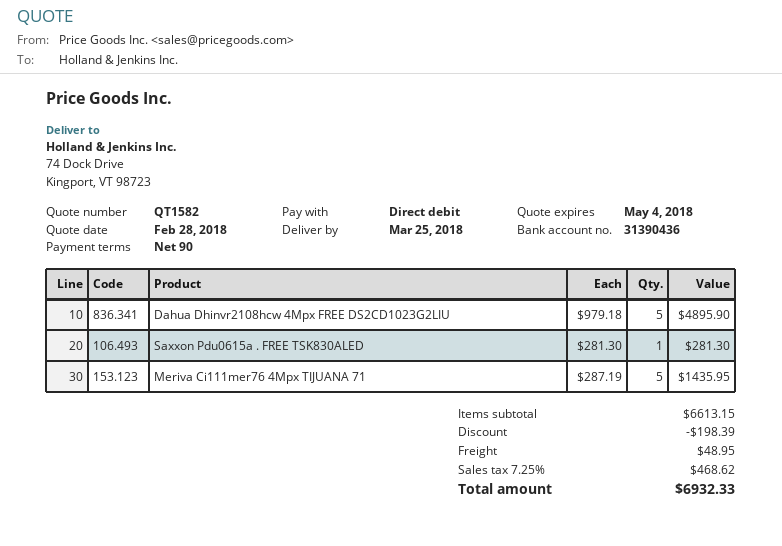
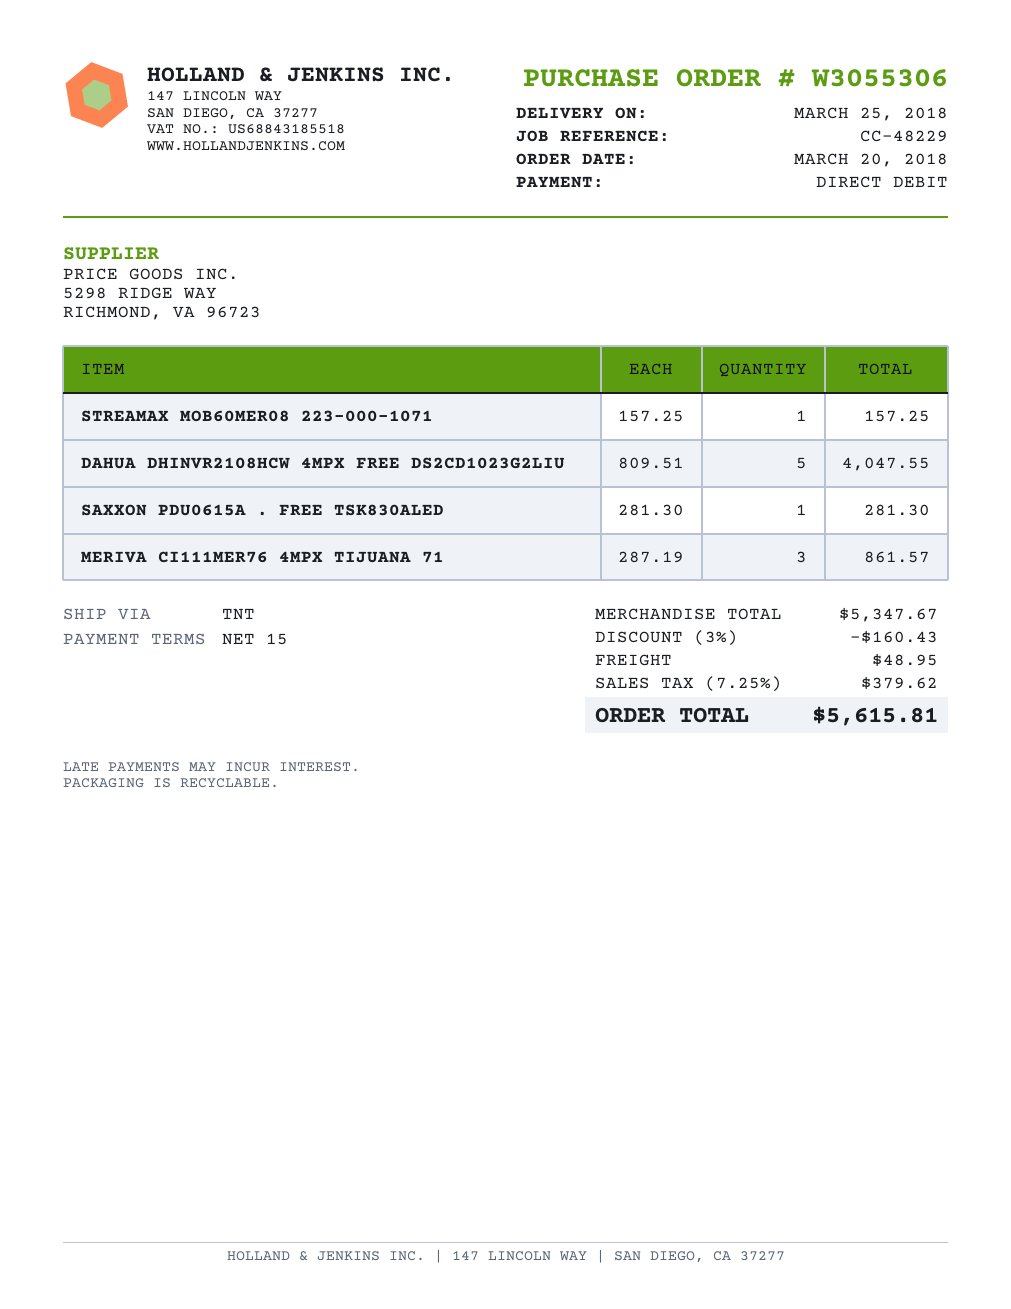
payment terms: 90 days -> 15 days
Dahua Dhinvr2108hcw 4Mpx FREE DS2CD1023G2LIU: 5 x 979.18 = 4895.90 -> 5 x 809.51 = 4047.55
Meriva Ci111mer76 4Mpx TIJUANA 71: 5 x 287.19 = 1435.95 -> 3 x 287.19 = 861.57
STREAMAX MOB60MER08 223-000-1071: none -> 1 x 157.25 = 157.25
subtotal: 6613.15 -> 5347.67
discount: 198.39 -> 160.43
tax: 7.25% = 468.62 -> 7.25% = 379.62
total: 6932.33 -> 5615.81

